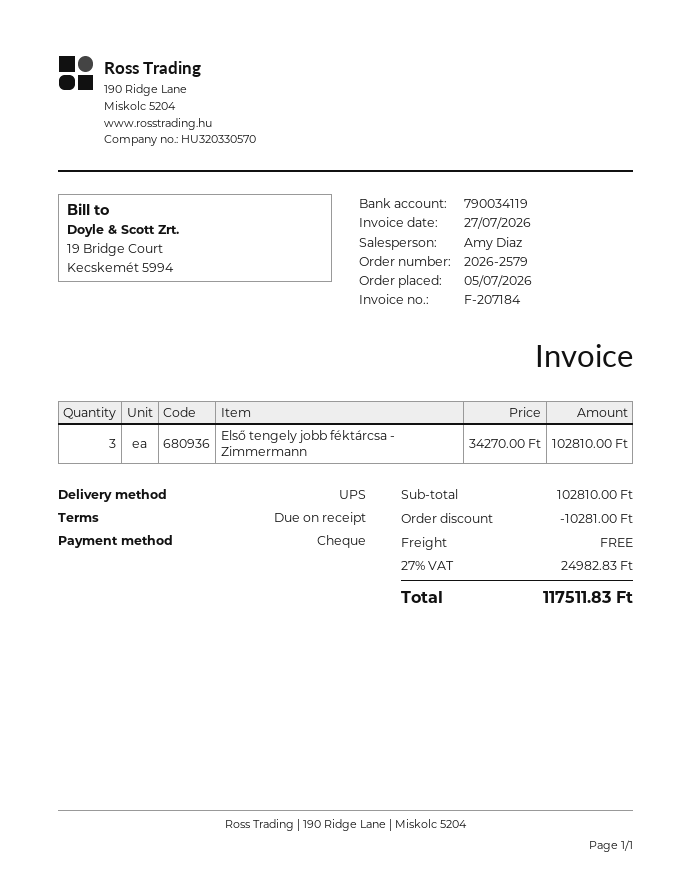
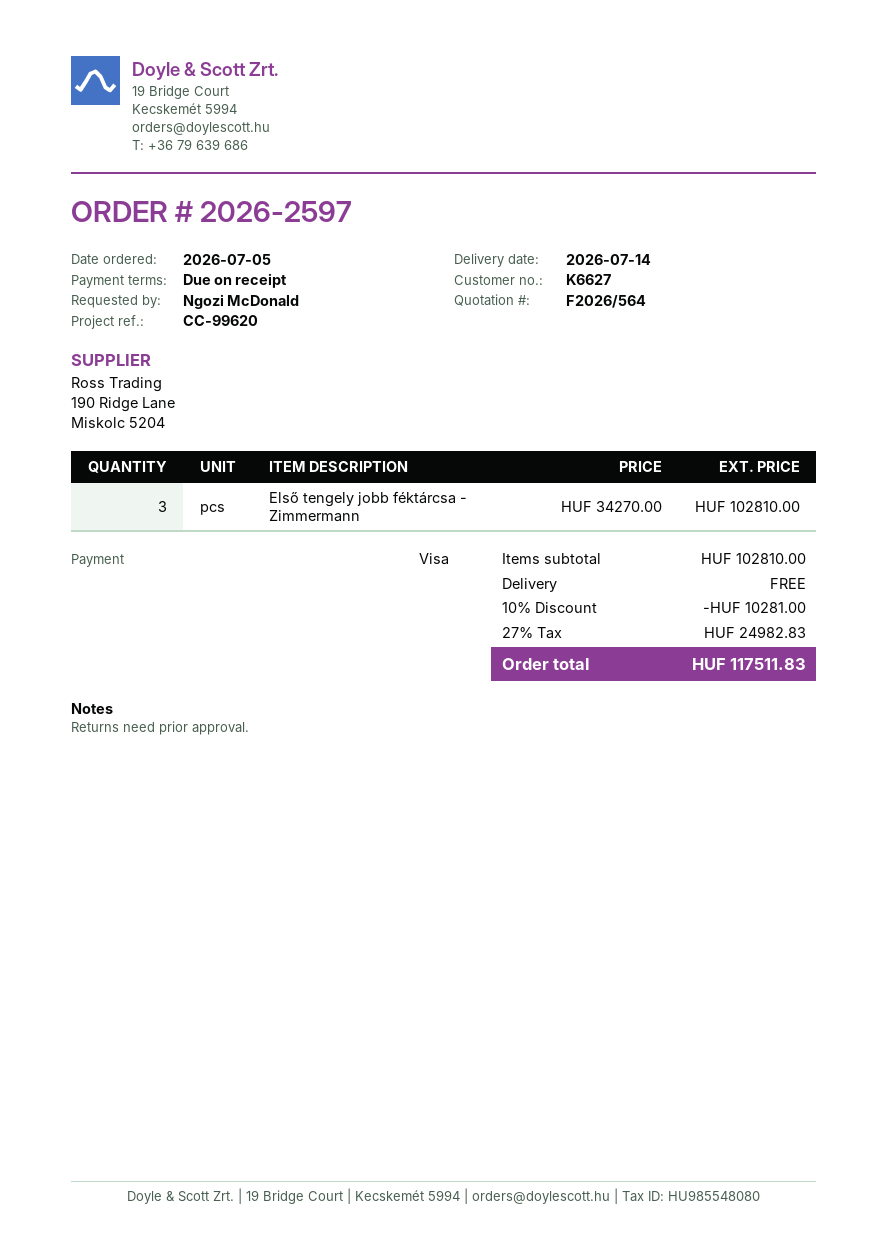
order number: 2026-2579 -> 2026-2597
payment method: cheque -> Visa

